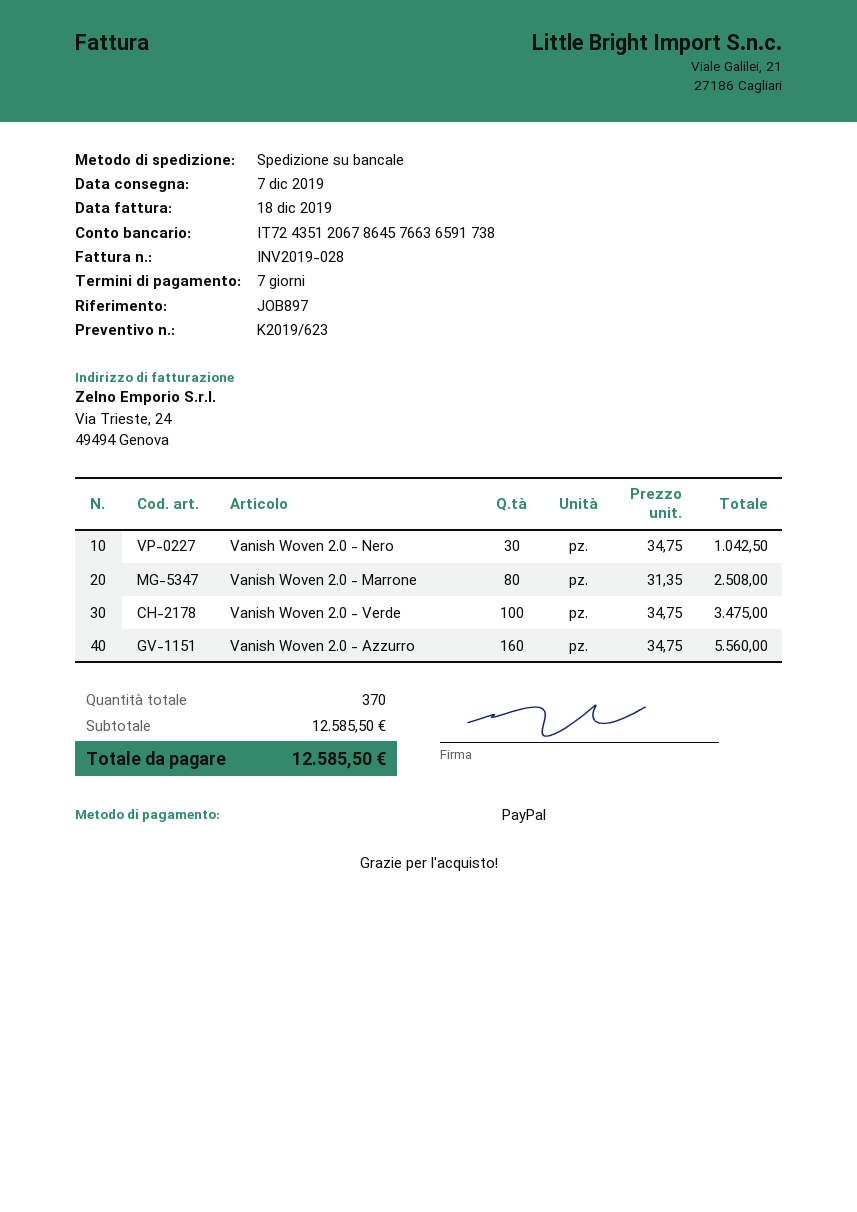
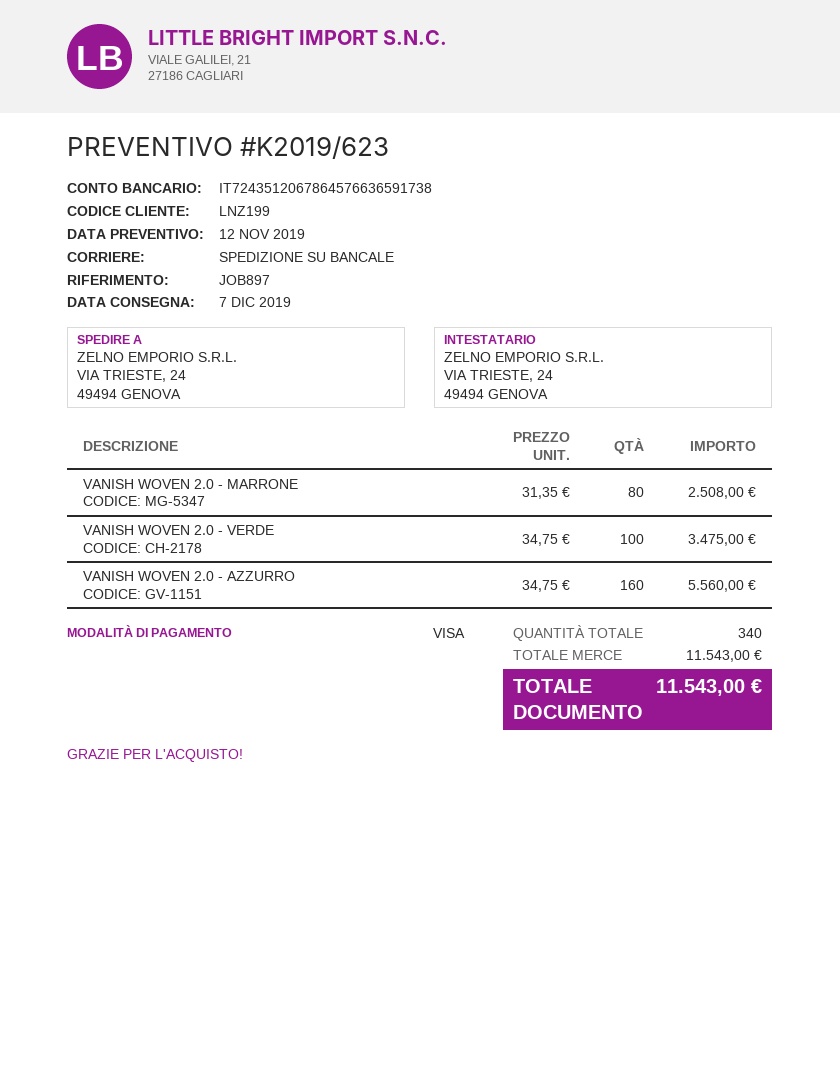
payment method: PayPal -> Visa
Vanish Woven 2.0 - Nero: 30 x 34.75 = 1042.50 -> none
total quantity: 370 -> 340
subtotal: 12585.50 -> 11543.00
total: 12585.50 -> 11543.00

